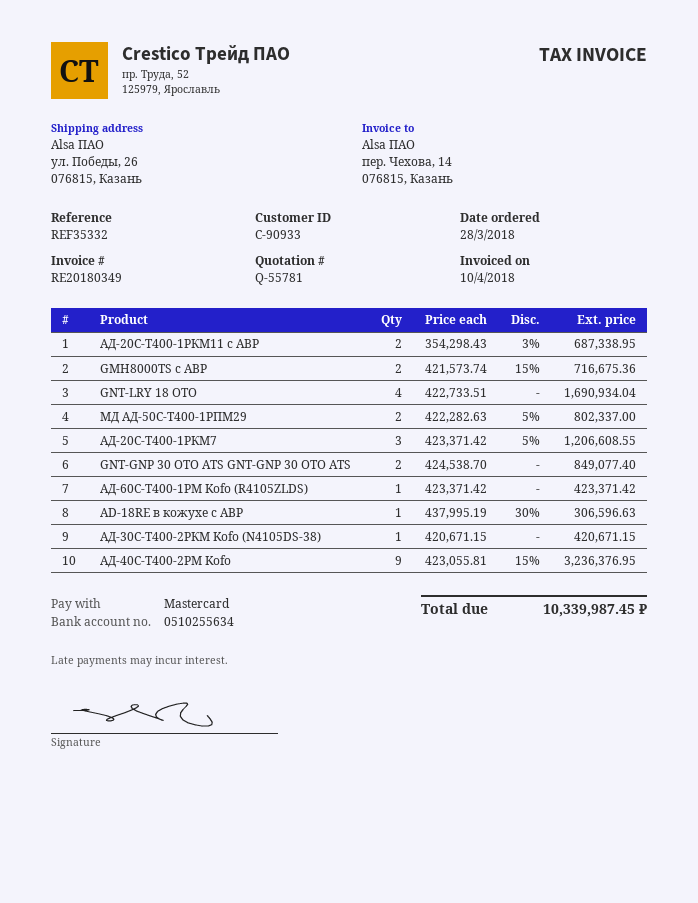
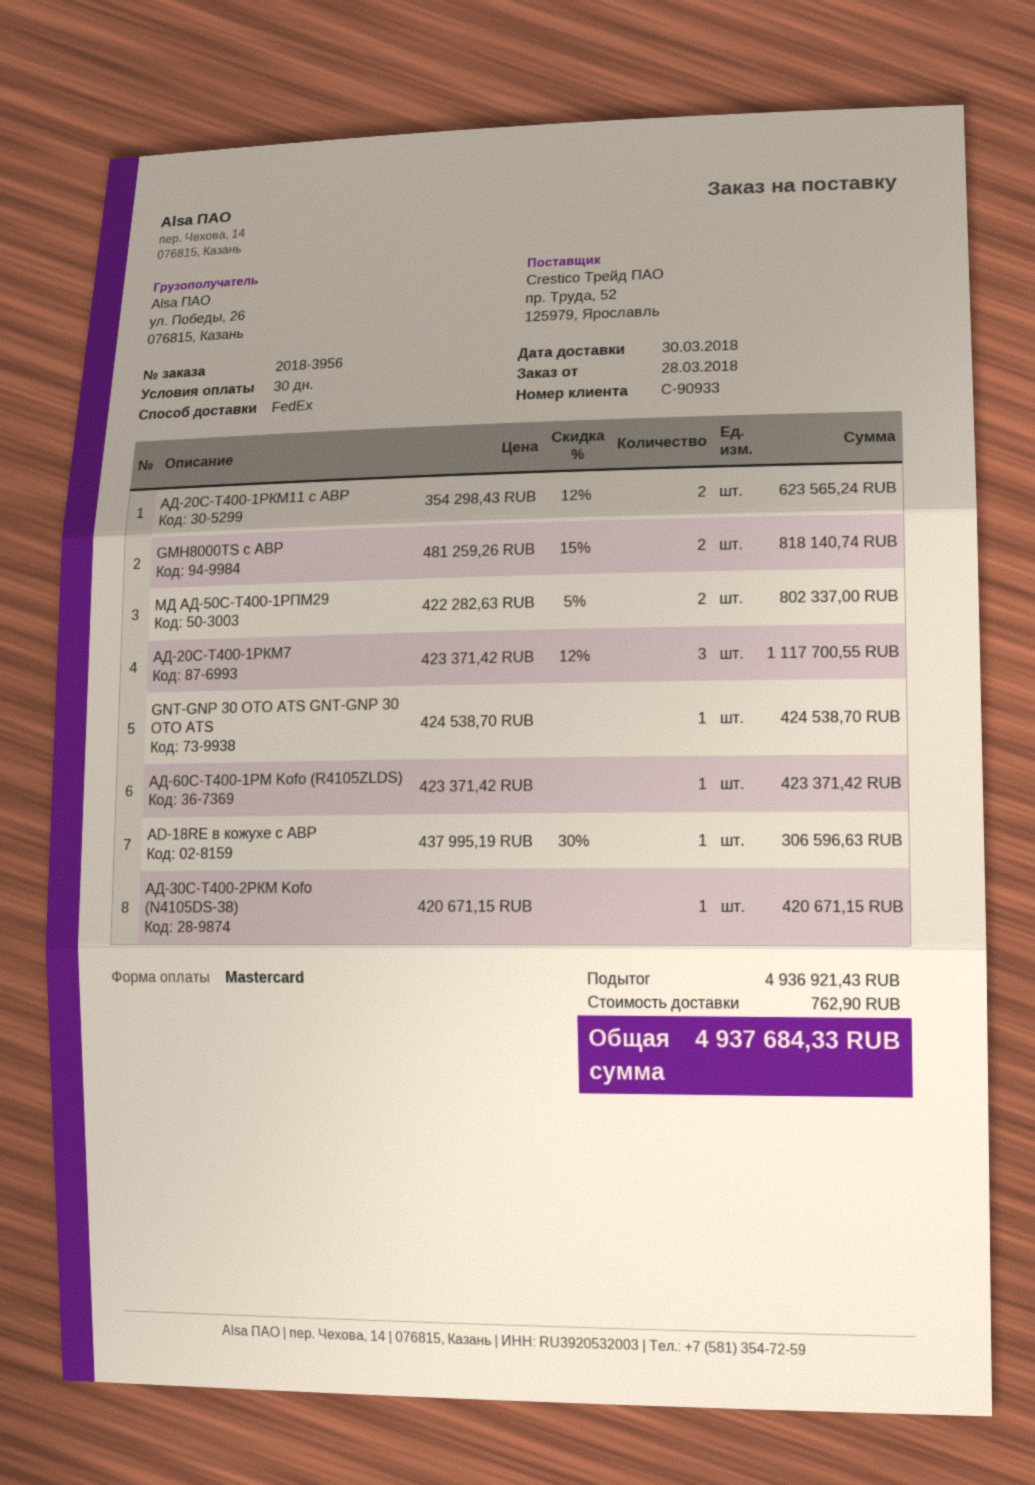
АД-20С-Т400-1РКМ11 с АВР: 2 x 354298.43 - 3% = 687338.95 -> 2 x 354298.43 - 12% = 623565.24
GMH8000TS с АВР: 2 x 421573.74 - 15% = 716675.36 -> 2 x 481259.26 - 15% = 818140.74
GNT-LRY 18 OTO: 4 x 422733.51 = 1690934.04 -> none
АД-20С-Т400-1РКМ7: 3 x 423371.42 - 5% = 1206608.55 -> 3 x 423371.42 - 12% = 1117700.55
GNT-GNP 30 OTO ATS GNT-GNP 30 OTO ATS: 2 x 424538.70 = 849077.40 -> 1 x 424538.70 = 424538.70
АД-40С-Т400-2РМ Kofo: 9 x 423055.81 - 15% = 3236376.95 -> none
shipping: none -> 762.90
total: 10339987.45 -> 4937684.33

